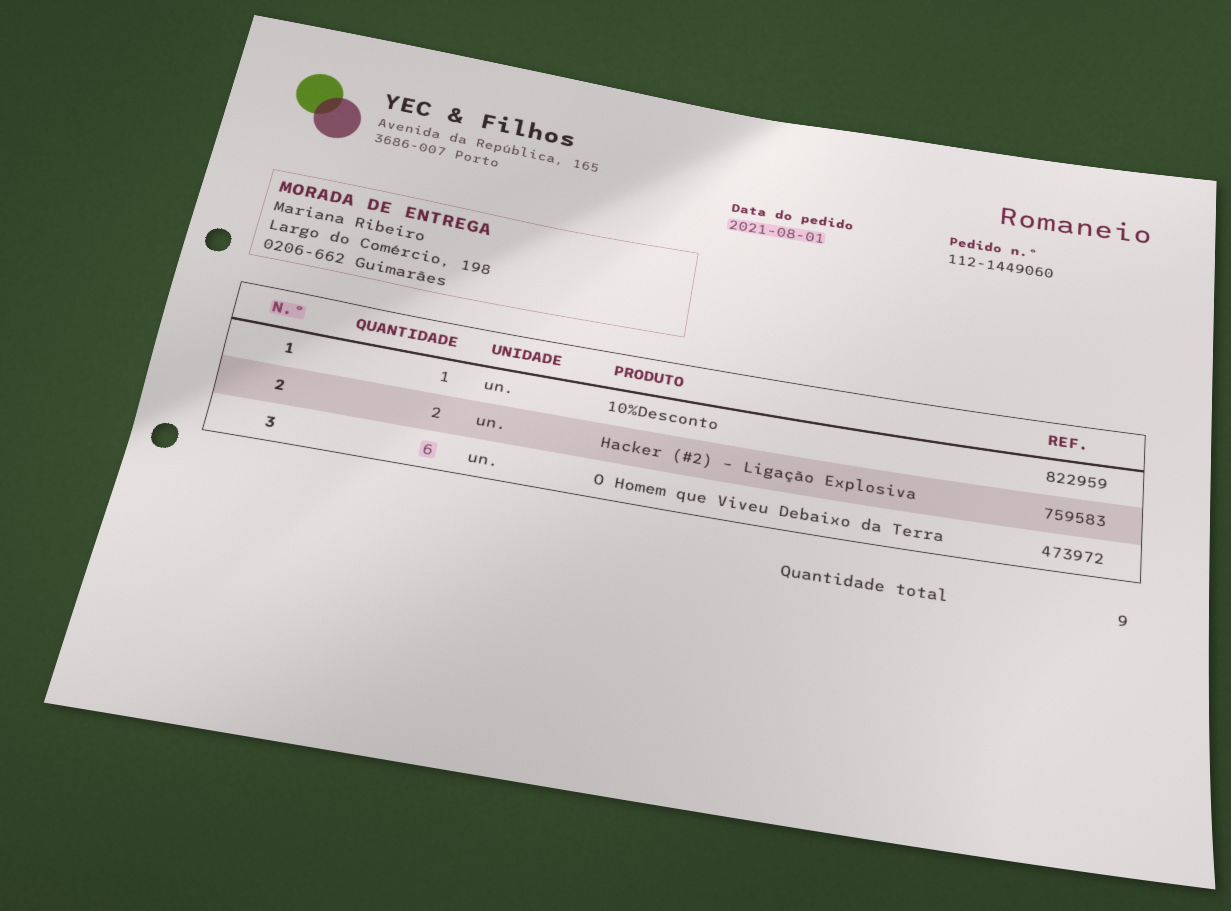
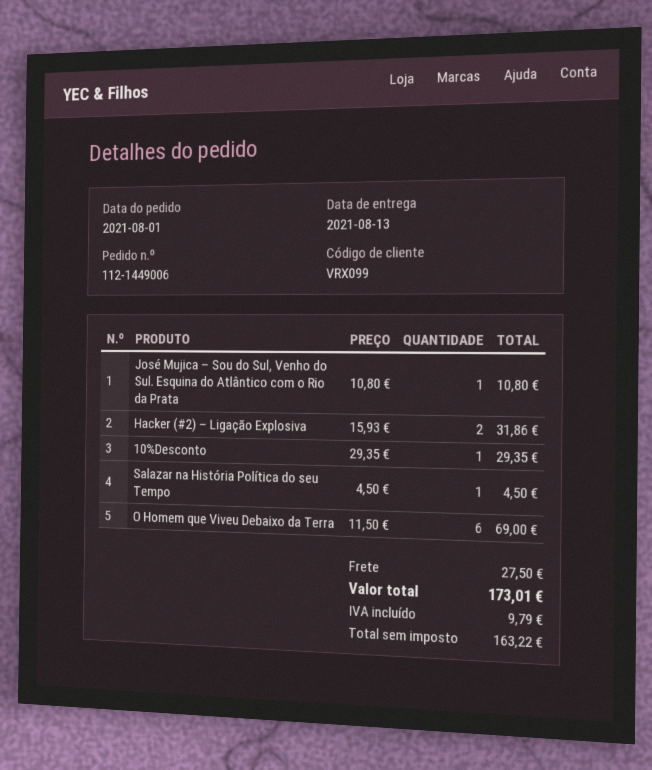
order number: 112-1449060 -> 112-1449006
José Mujica – Sou do Sul, Venho do Sul. Esquina do Atlântico com o Rio da Prata: none -> 1
Salazar na História Política do seu Tempo: none -> 1

